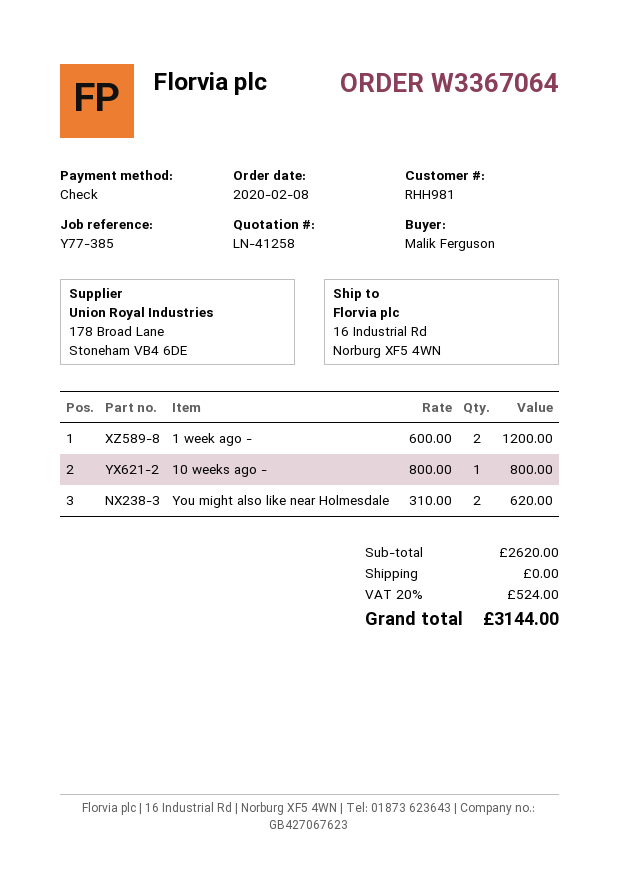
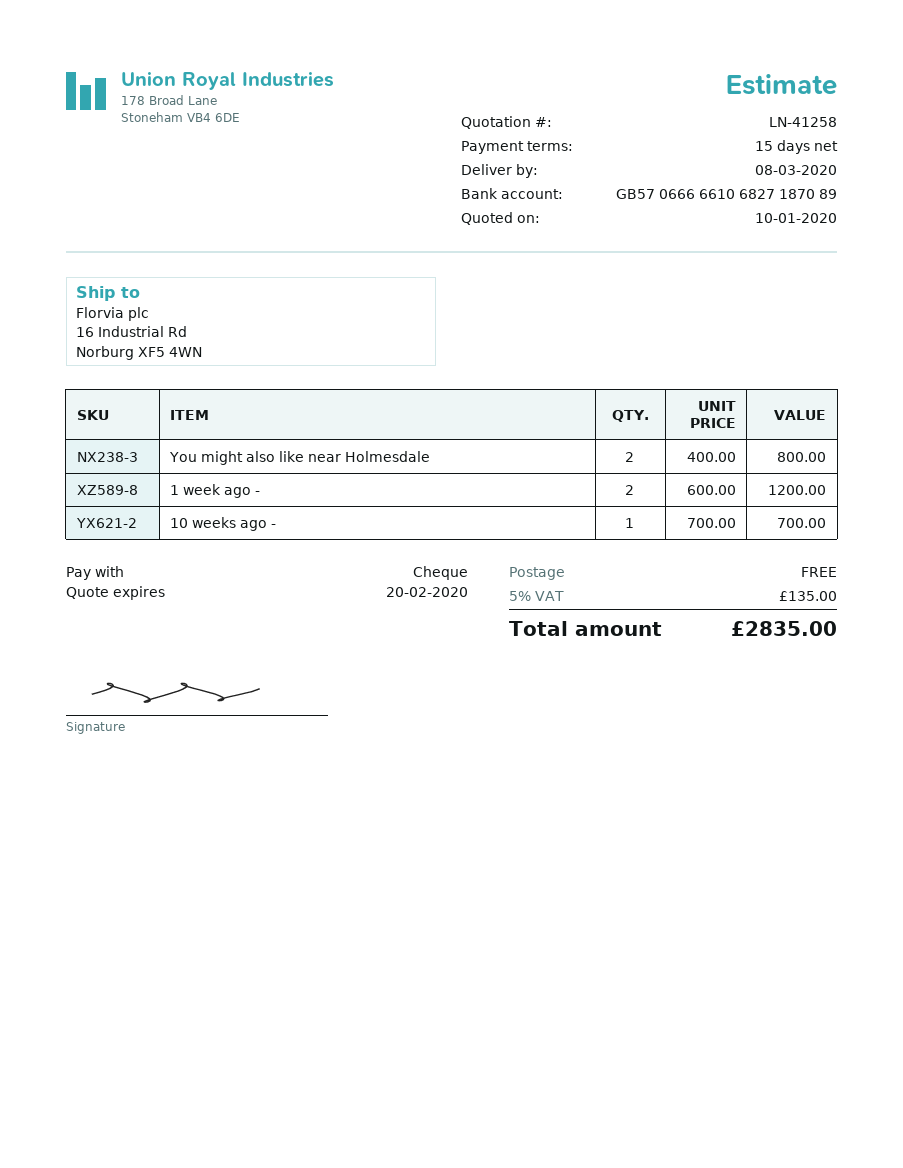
10 weeks ago -: 1 x 800.00 = 800.00 -> 1 x 700.00 = 700.00
You might also like near Holmesdale: 2 x 310.00 = 620.00 -> 2 x 400.00 = 800.00
tax: 20% = 524.00 -> 5% = 135.00
total: 3144.00 -> 2835.00

